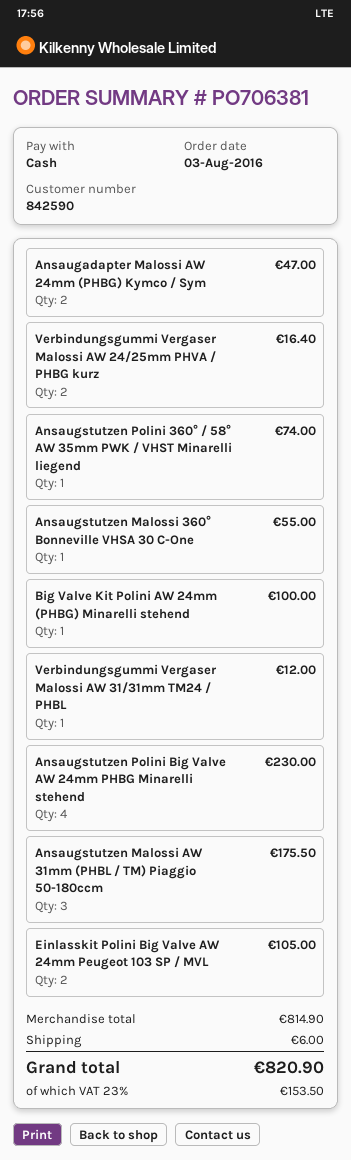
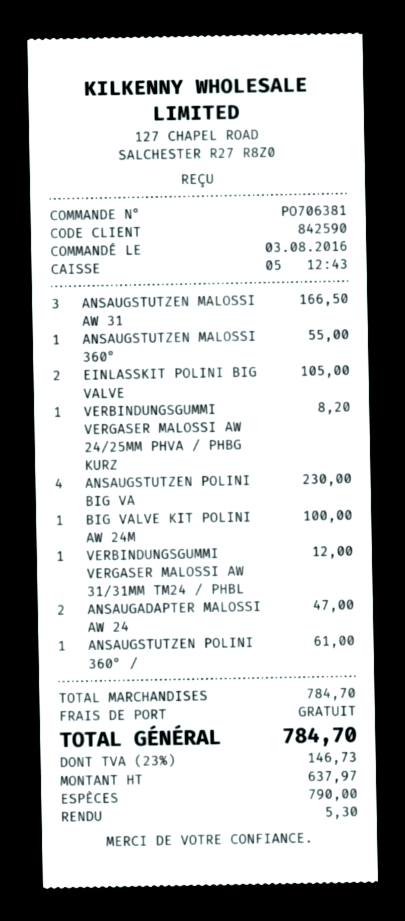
Verbindungsgummi Vergaser Malossi AW 24/25mm PHVA / PHBG kurz: 2 for 16.40 -> 1 for 8.20
Ansaugstutzen Polini 360° / 58° AW 35mm PWK / VHST Minarelli liegend: 1 for 74.00 -> 1 for 61.00
Ansaugstutzen Malossi AW 31mm (PHBL / TM) Piaggio 50-180ccm: 3 for 175.50 -> 3 for 166.50
subtotal: 814.90 -> 784.70
shipping: 6.00 -> 0.00
tax: 23% = 153.50 -> 23% = 146.73
total: 820.90 -> 784.70

